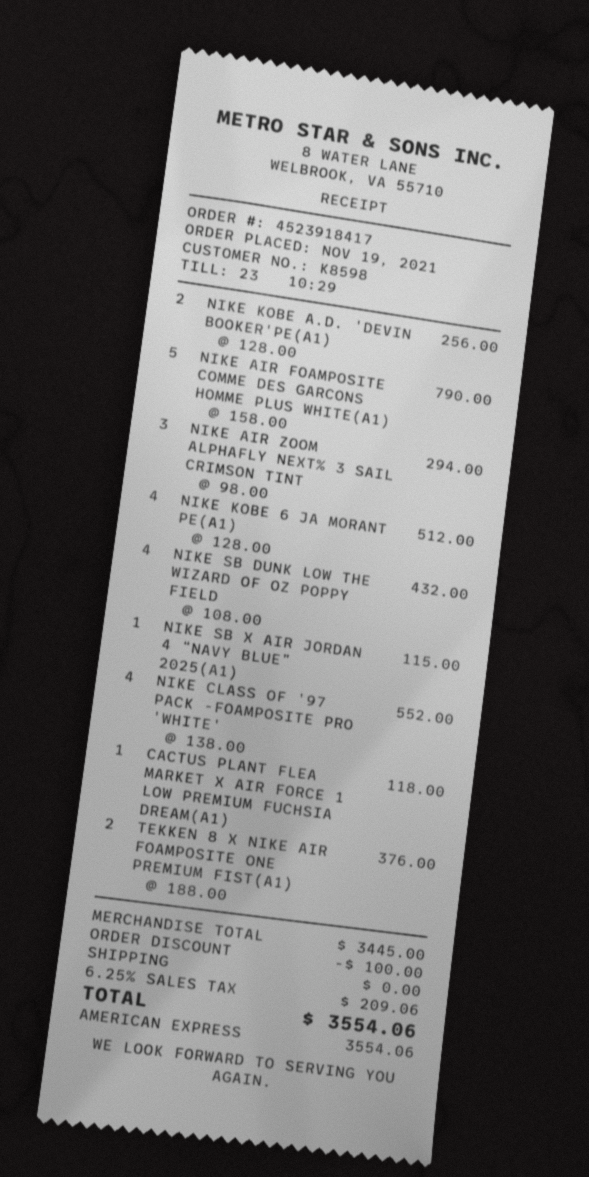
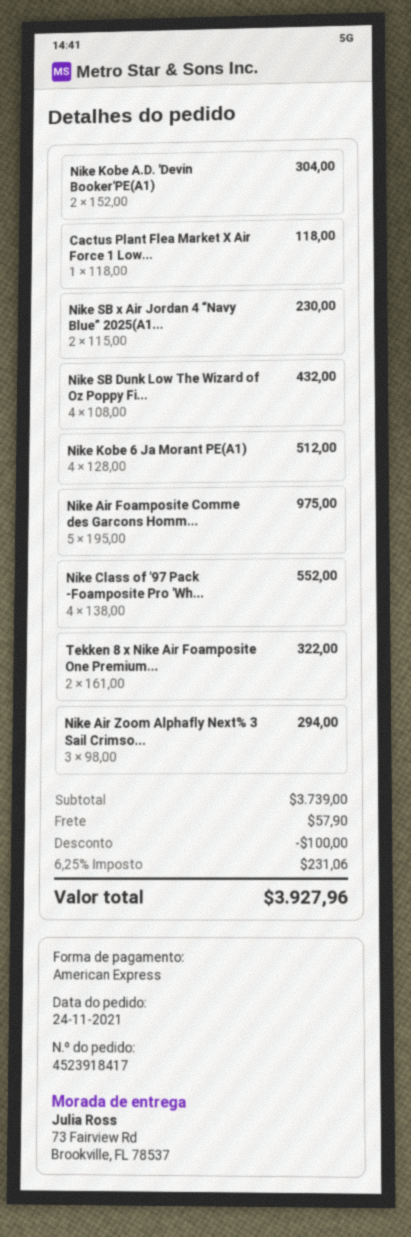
order date: 2021-11-19 -> 2021-11-24
NIKE KOBE A.D. 'DEVIN BOOKER'PE(A1): 2 x 128.00 = 256.00 -> 2 x 152.00 = 304.00
NIKE AIR FOAMPOSITE COMME DES GARCONS HOMME PLUS WHITE(A1): 5 x 158.00 = 790.00 -> 5 x 195.00 = 975.00
NIKE SB X AIR JORDAN 4 “NAVY BLUE” 2025(A1): 1 x 115.00 = 115.00 -> 2 x 115.00 = 230.00
TEKKEN 8 X NIKE AIR FOAMPOSITE ONE PREMIUM FIST(A1): 2 x 188.00 = 376.00 -> 2 x 161.00 = 322.00
subtotal: 3445.00 -> 3739.00
shipping: 0.00 -> 57.90
tax: 6.25% = 209.06 -> 6.25% = 231.06
total: 3554.06 -> 3927.96

